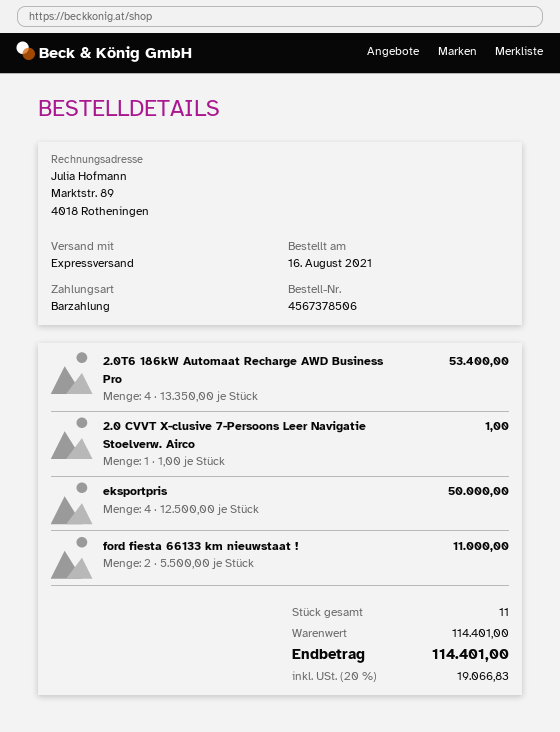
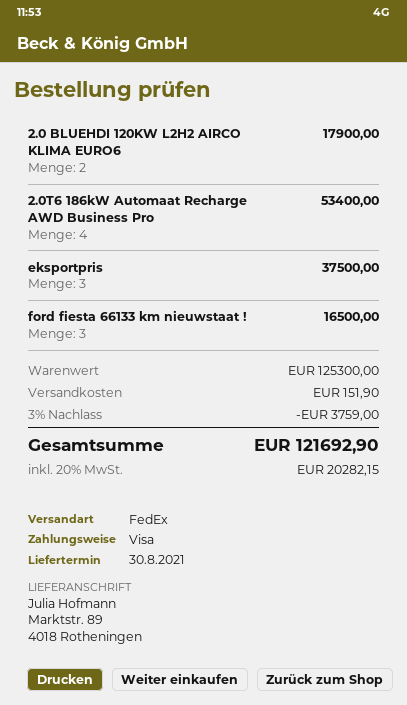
payment method: cash -> Visa
shipping method: express -> FedEx
2.0 CVVT X-clusive 7-Persoons Leer Navigatie Stoelverw. Airco: 1 for 1.00 -> none
eksportpris: 4 for 50000.00 -> 3 for 37500.00
ford fiesta 66133 km nieuwstaat !: 2 for 11000.00 -> 3 for 16500.00
2.0 BLUEHDI 120KW L2H2 AIRCO KLIMA EURO6: none -> 2 for 17900.00
subtotal: 114401.00 -> 125300.00
discount: none -> 3% = 3759.00
shipping: none -> 151.90
tax: 20% = 19066.83 -> 20% = 20282.15
total: 114401.00 -> 121692.90

